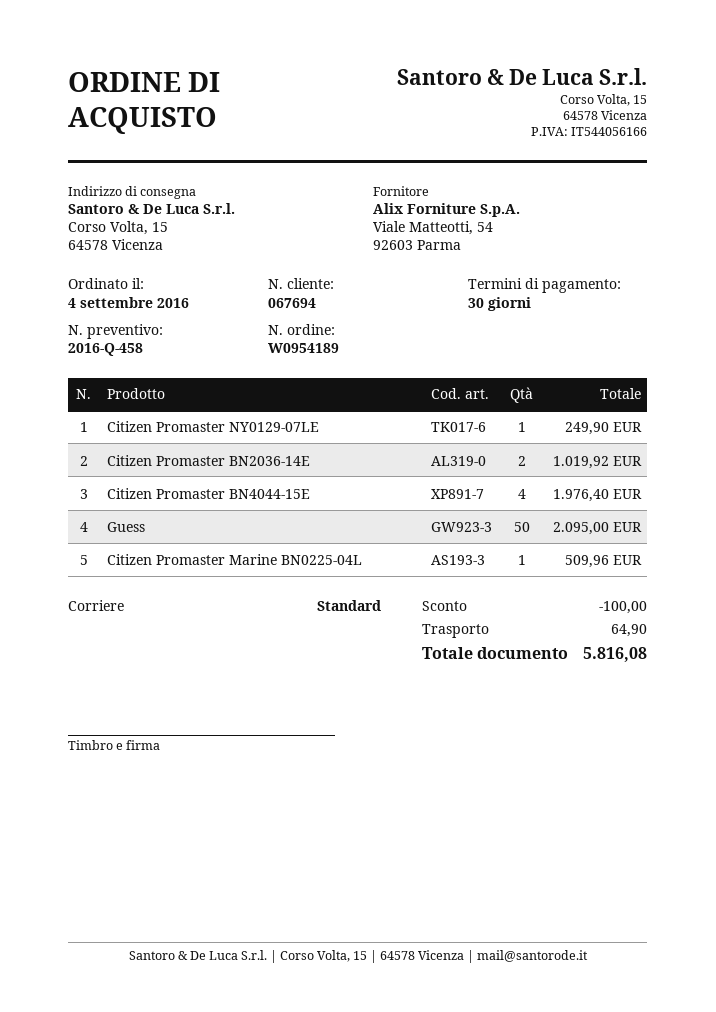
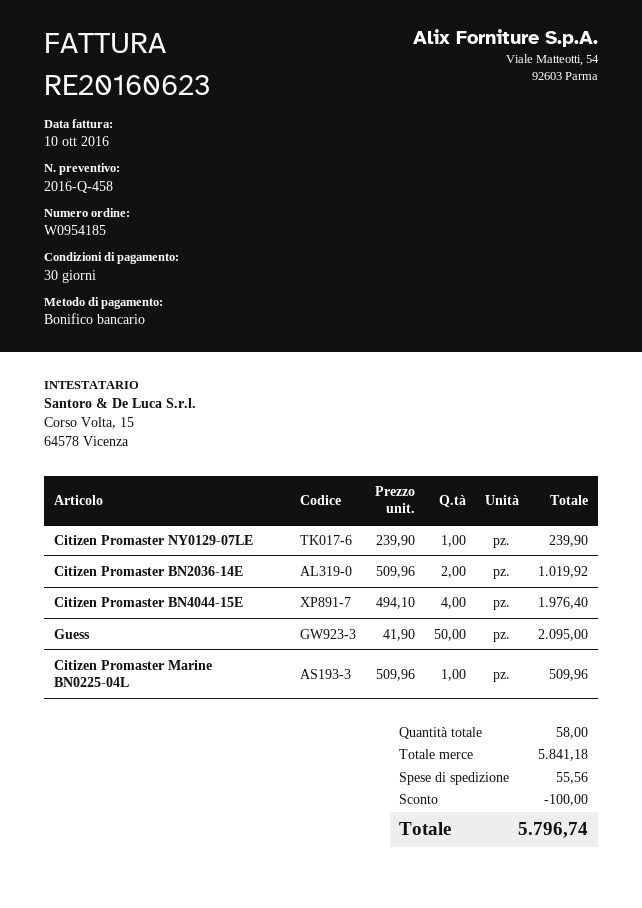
order number: W0954189 -> W0954185
Citizen Promaster NY0129-07LE: 1 for 249.90 -> 1 for 239.90
shipping: 64.90 -> 55.56
total: 5816.08 -> 5796.74

